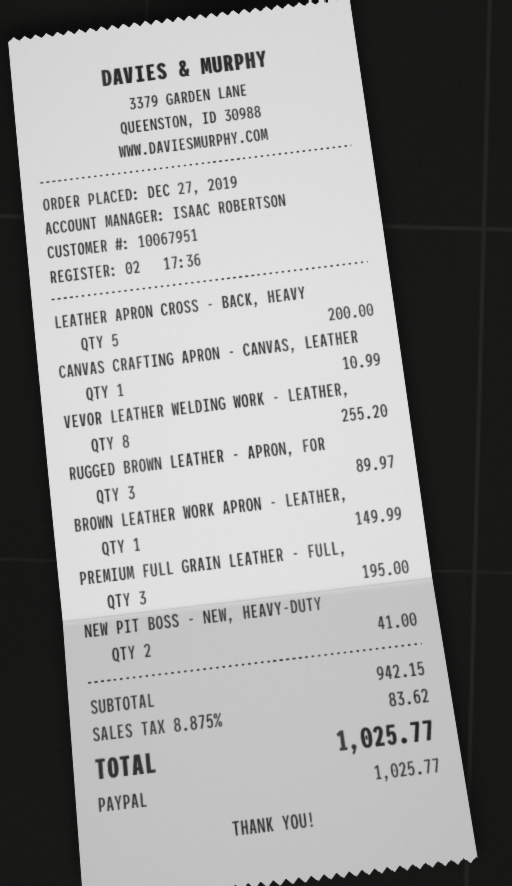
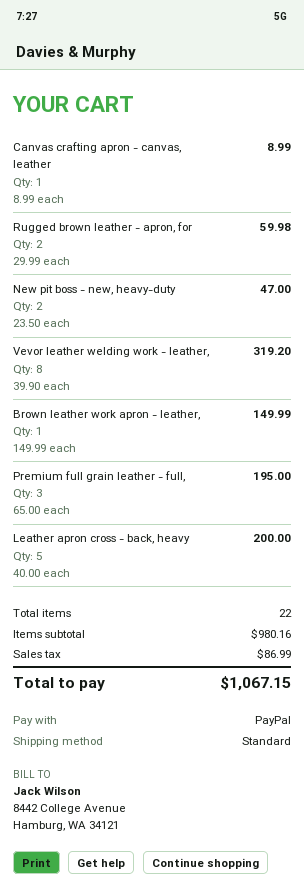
CANVAS CRAFTING APRON - CANVAS, LEATHER: 1 for 10.99 -> 1 for 8.99
VEVOR LEATHER WELDING WORK - LEATHER,: 8 for 255.20 -> 8 for 319.20
RUGGED BROWN LEATHER - APRON, FOR: 3 for 89.97 -> 2 for 59.98
NEW PIT BOSS - NEW, HEAVY-DUTY: 2 for 41.00 -> 2 for 47.00
subtotal: 942.15 -> 980.16
tax: 83.62 -> 86.99
total: 1025.77 -> 1067.15

